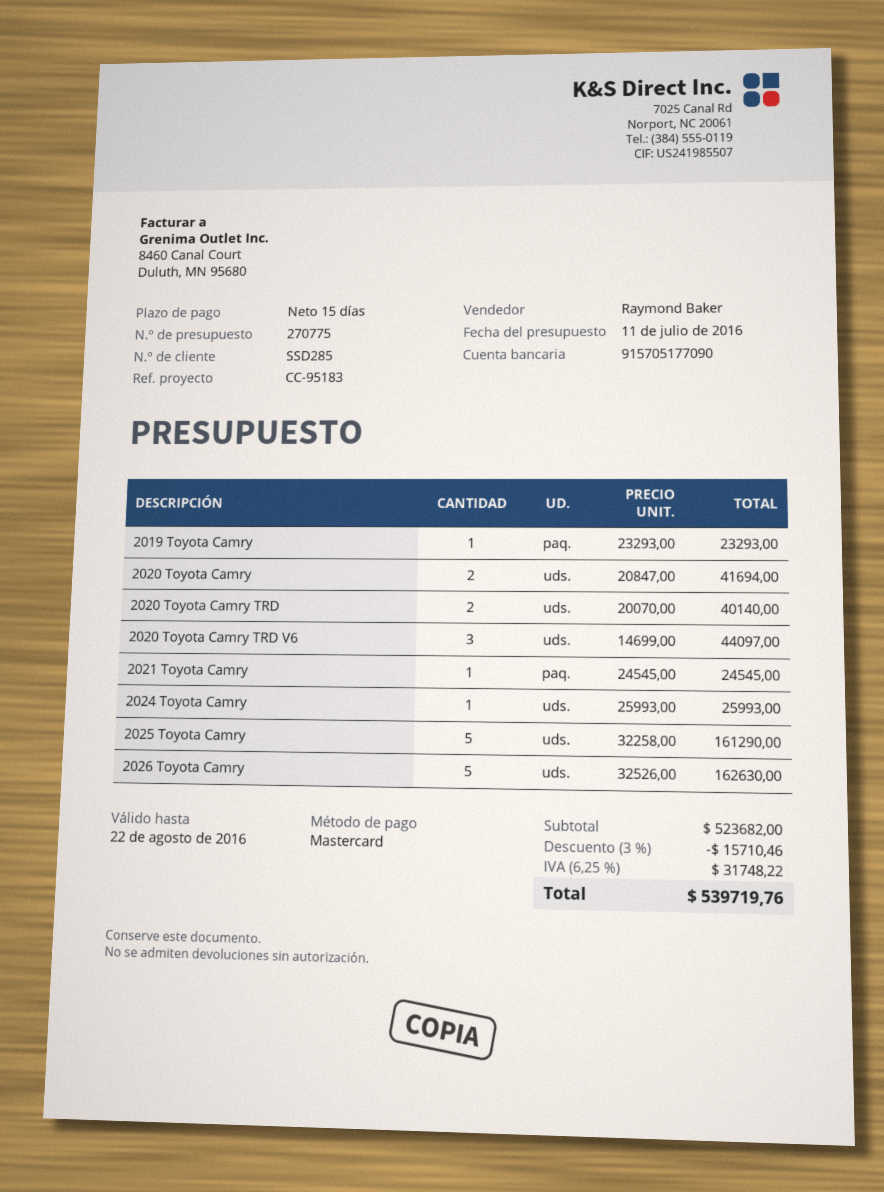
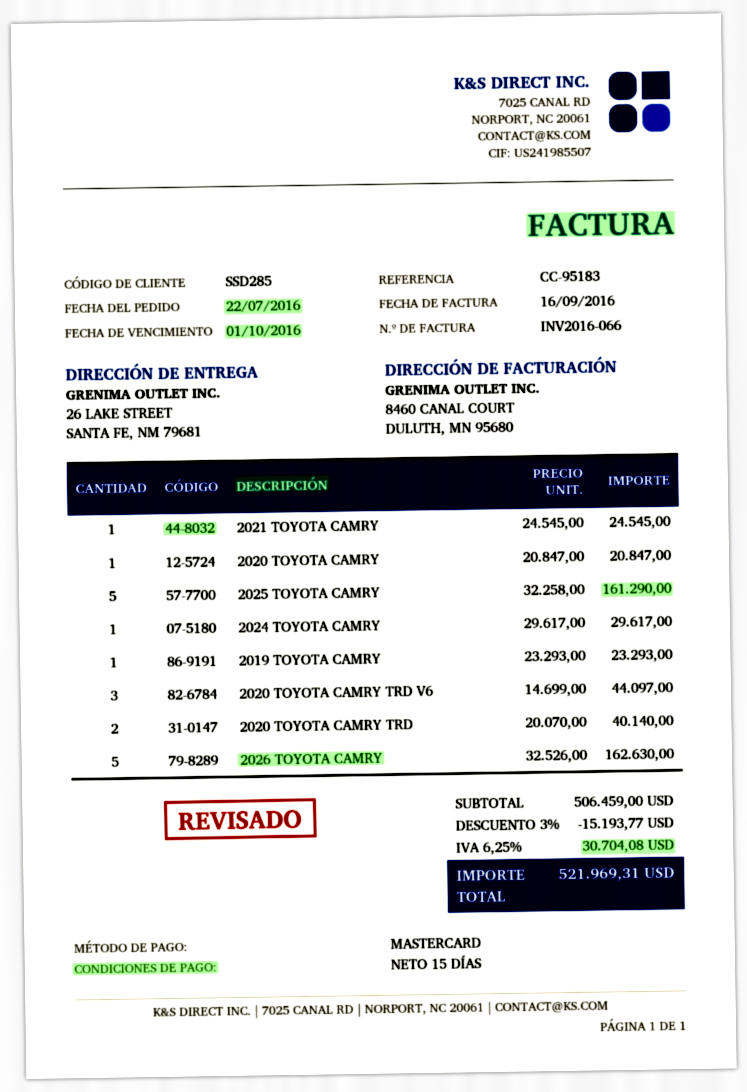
2020 Toyota Camry: 2 x 20847.00 = 41694.00 -> 1 x 20847.00 = 20847.00
2024 Toyota Camry: 1 x 25993.00 = 25993.00 -> 1 x 29617.00 = 29617.00
subtotal: 523682.00 -> 506459.00
discount: 3% = 15710.46 -> 3% = 15193.77
tax: 6.25% = 31748.22 -> 6.25% = 30704.08
total: 539719.76 -> 521969.31

